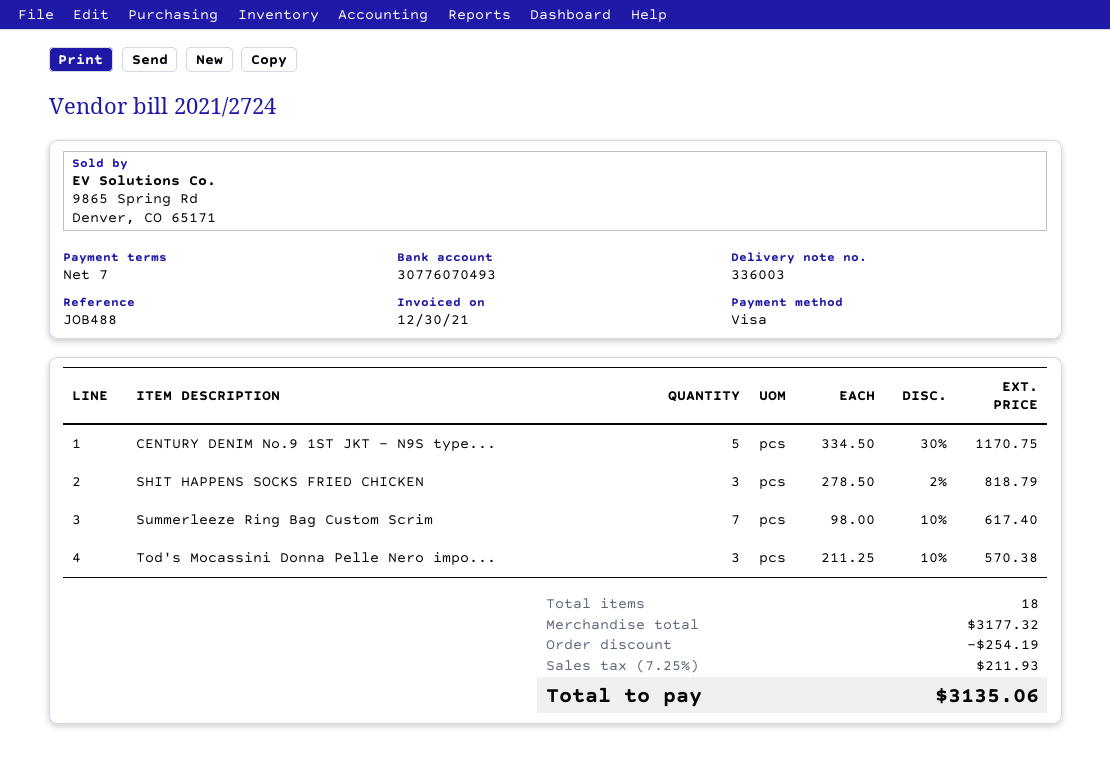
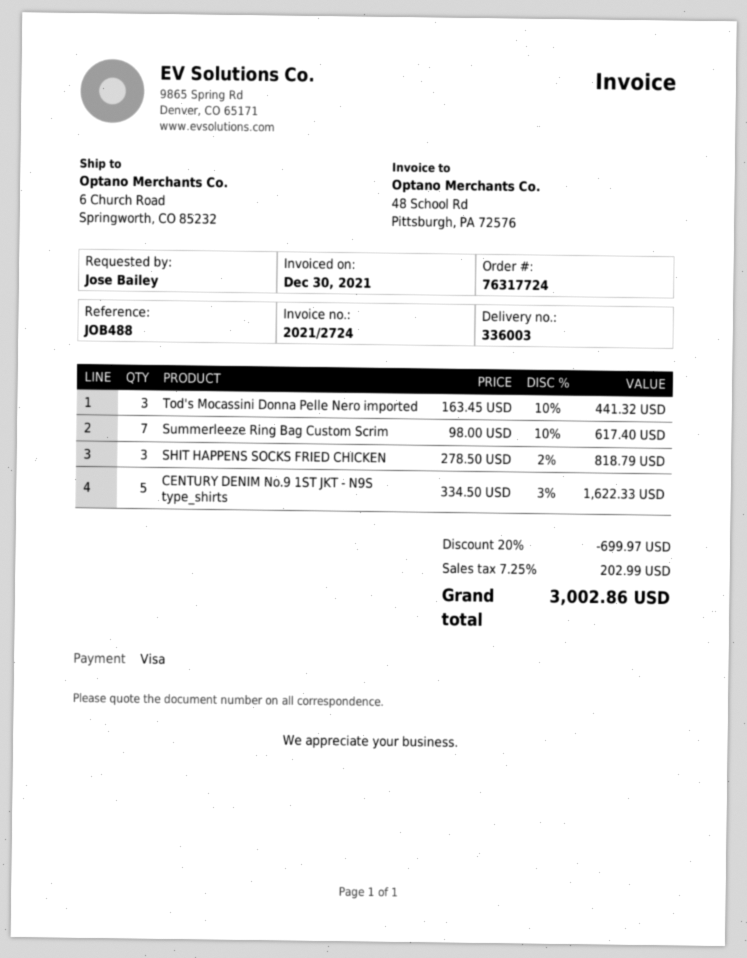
CENTURY DENIM No.9 1ST JKT - N9S type...: 5 x 334.50 - 30% = 1170.75 -> 5 x 334.50 - 3% = 1622.33
Tod's Mocassini Donna Pelle Nero impo...: 3 x 211.25 - 10% = 570.38 -> 3 x 163.45 - 10% = 441.32
discount: 254.19 -> 699.97
tax: 7.25% = 211.93 -> 7.25% = 202.99
total: 3135.06 -> 3002.86

